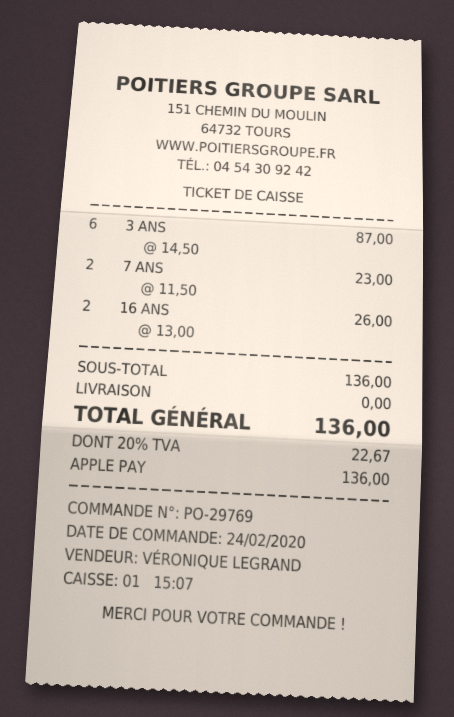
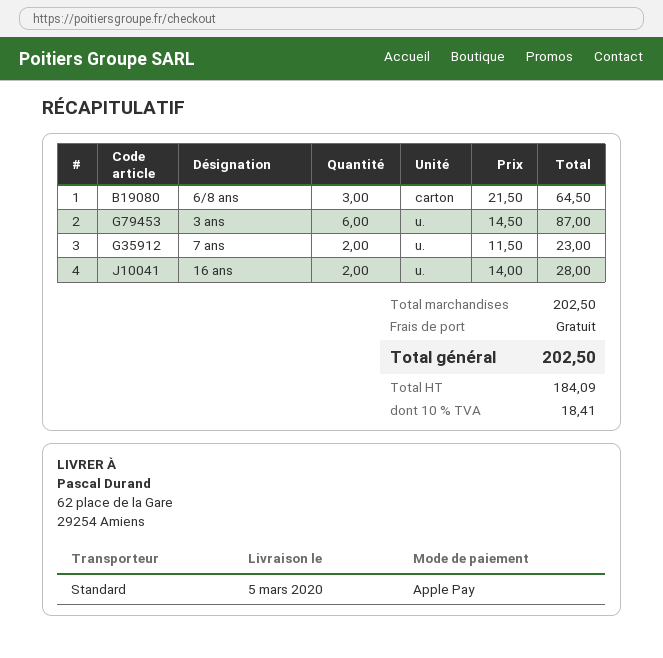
16 ANS: 2 x 13.00 = 26.00 -> 2 x 14.00 = 28.00
6/8 ans: none -> 3 x 21.50 = 64.50
subtotal: 136.00 -> 202.50
tax: 20% = 22.67 -> 10% = 18.41
total: 136.00 -> 202.50

